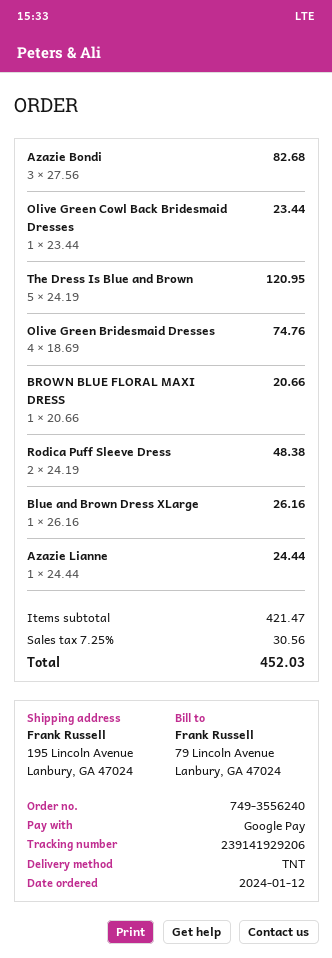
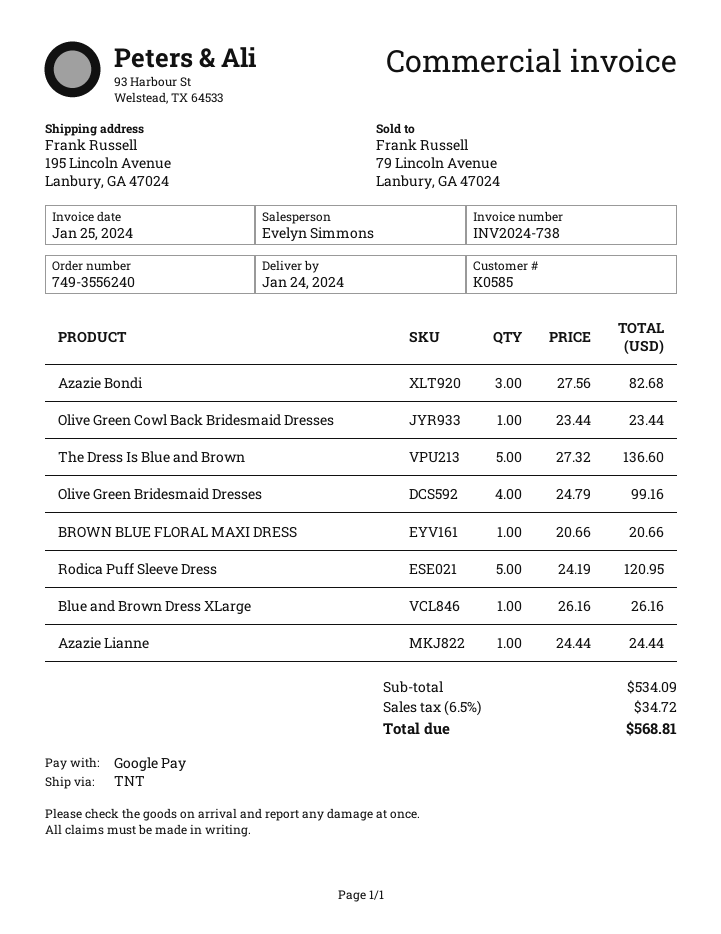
The Dress Is Blue and Brown: 5 x 24.19 = 120.95 -> 5 x 27.32 = 136.60
Olive Green Bridesmaid Dresses: 4 x 18.69 = 74.76 -> 4 x 24.79 = 99.16
Rodica Puff Sleeve Dress: 2 x 24.19 = 48.38 -> 5 x 24.19 = 120.95
subtotal: 421.47 -> 534.09
tax: 7.25% = 30.56 -> 6.5% = 34.72
total: 452.03 -> 568.81

